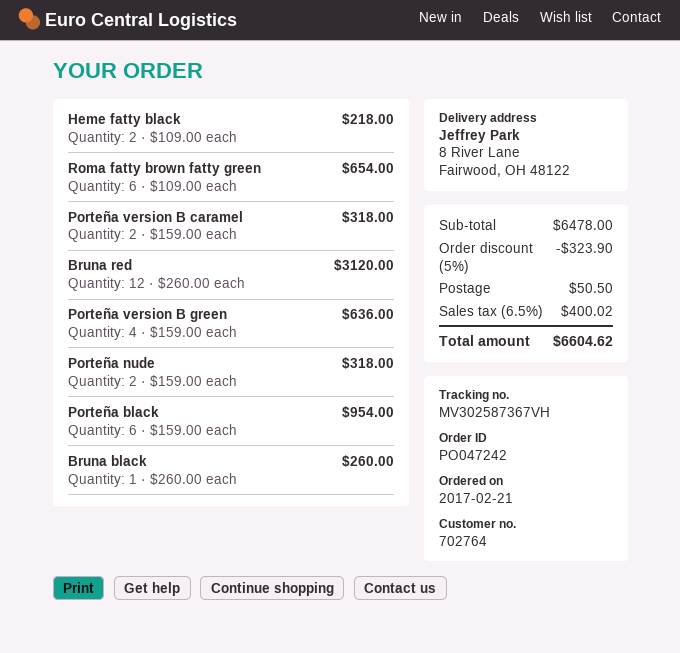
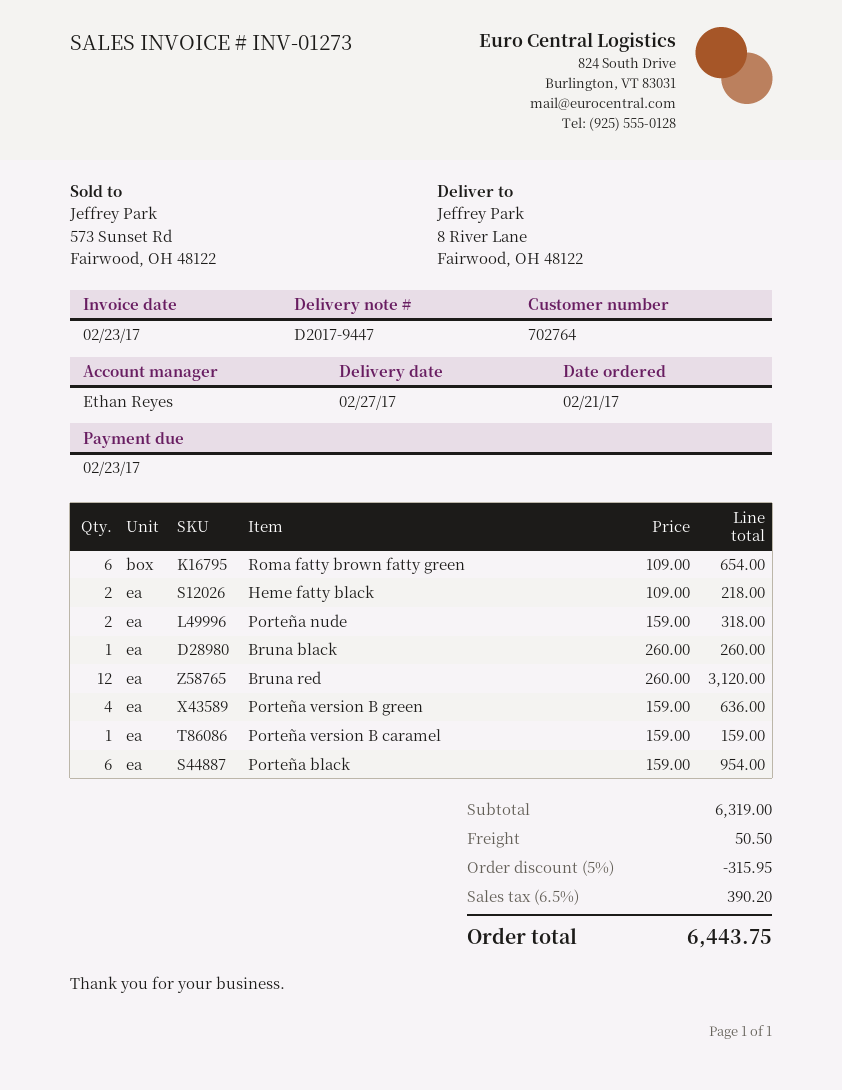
Porteña version B caramel: 2 x 159.00 = 318.00 -> 1 x 159.00 = 159.00
subtotal: 6478.00 -> 6319.00
discount: 5% = 323.90 -> 5% = 315.95
tax: 6.5% = 400.02 -> 6.5% = 390.20
total: 6604.62 -> 6443.75

